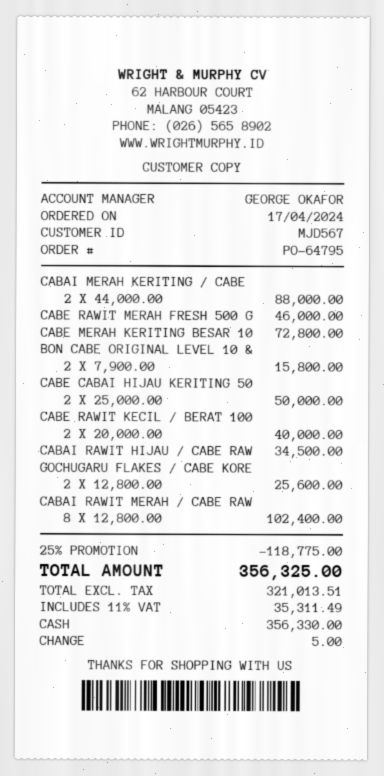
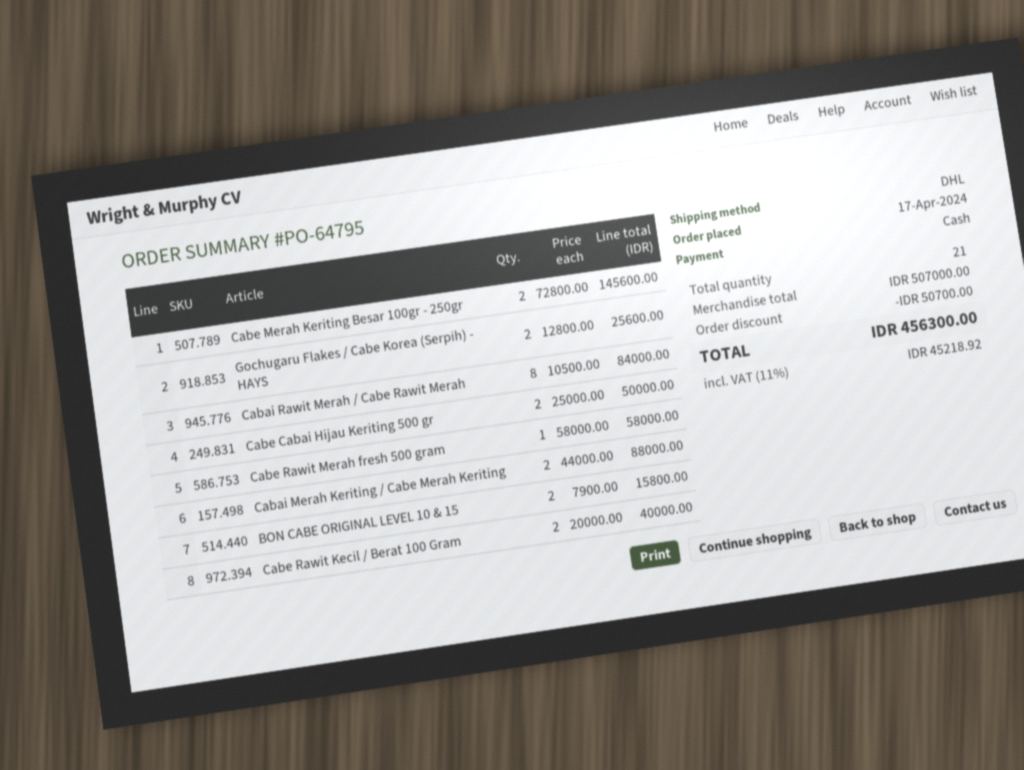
CABE RAWIT MERAH FRESH 500 G: 1 x 46000.00 = 46000.00 -> 1 x 58000.00 = 58000.00
CABE MERAH KERITING BESAR 10: 1 x 72800.00 = 72800.00 -> 2 x 72800.00 = 145600.00
CABAI RAWIT HIJAU / CABE RAW: 1 x 34500.00 = 34500.00 -> none
CABAI RAWIT MERAH / CABE RAW: 8 x 12800.00 = 102400.00 -> 8 x 10500.00 = 84000.00
discount: 118775.00 -> 50700.00
tax: 11% = 35311.49 -> 11% = 45218.92
total: 356325.00 -> 456300.00

